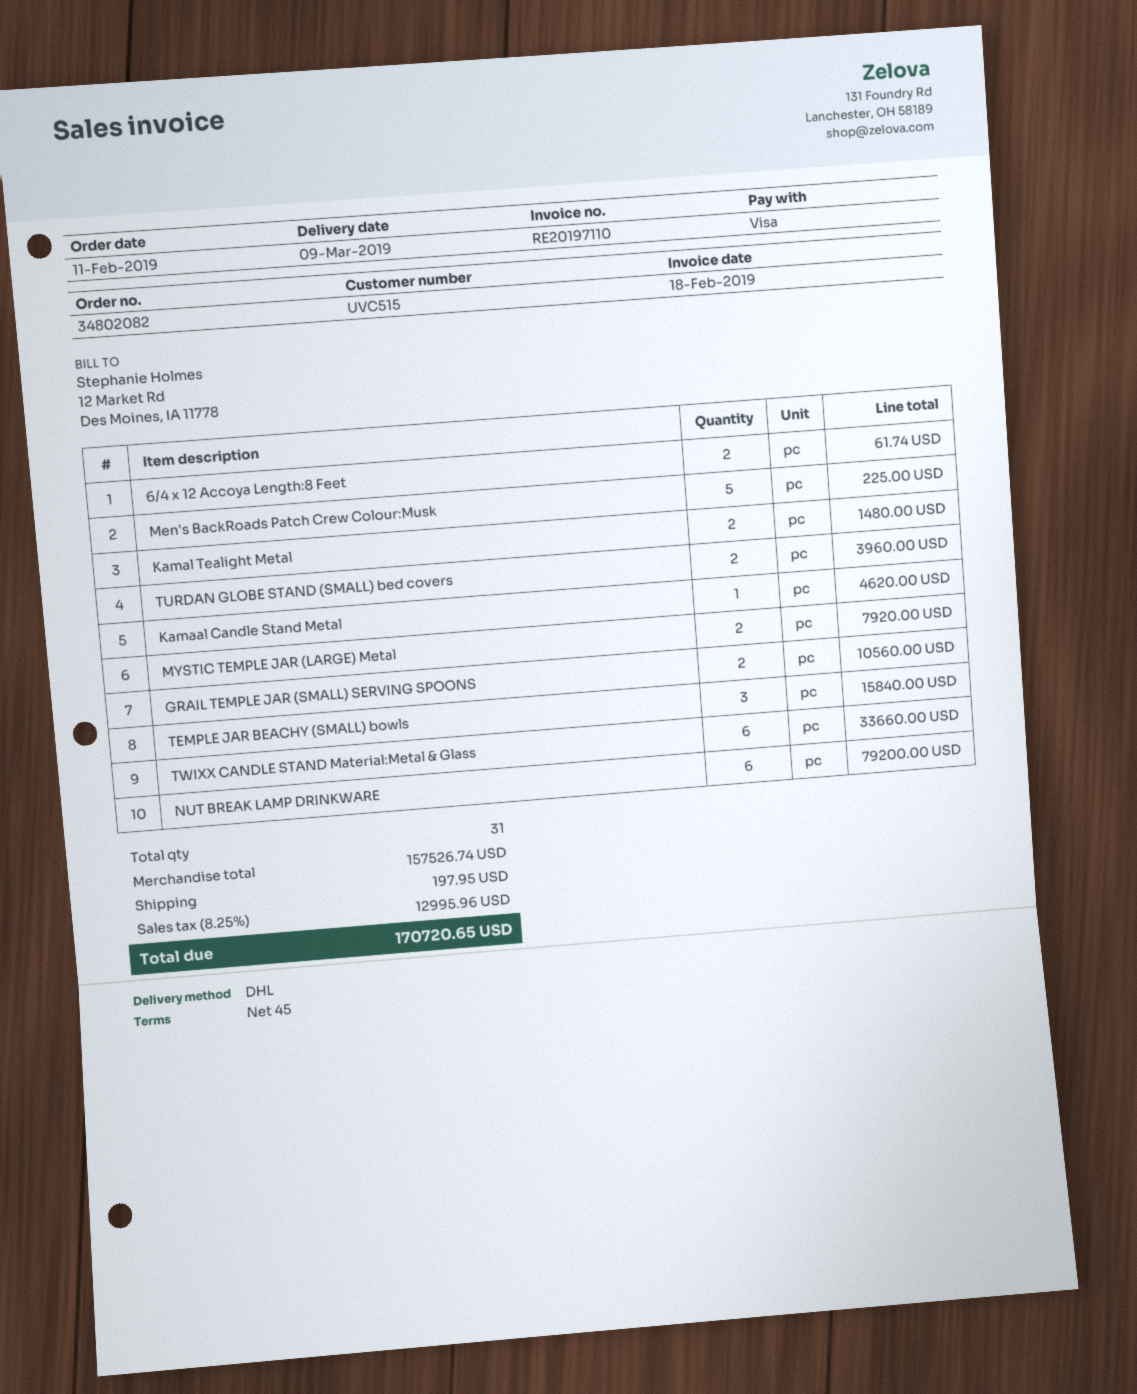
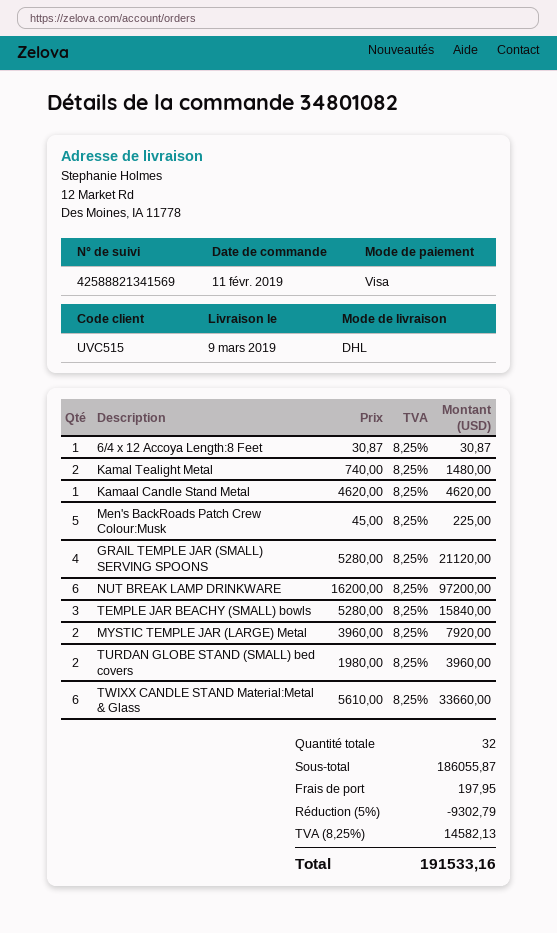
order number: 34802082 -> 34801082
6/4 x 12 Accoya Length:8 Feet: 2 for 61.74 -> 1 for 30.87
GRAIL TEMPLE JAR (SMALL) SERVING SPOONS: 2 for 10560.00 -> 4 for 21120.00
NUT BREAK LAMP DRINKWARE: 6 for 79200.00 -> 6 for 97200.00
total quantity: 31 -> 32
subtotal: 157526.74 -> 186055.87
discount: none -> 5% = 9302.79
tax: 8.25% = 12995.96 -> 8.25% = 14582.13
total: 170720.65 -> 191533.16

